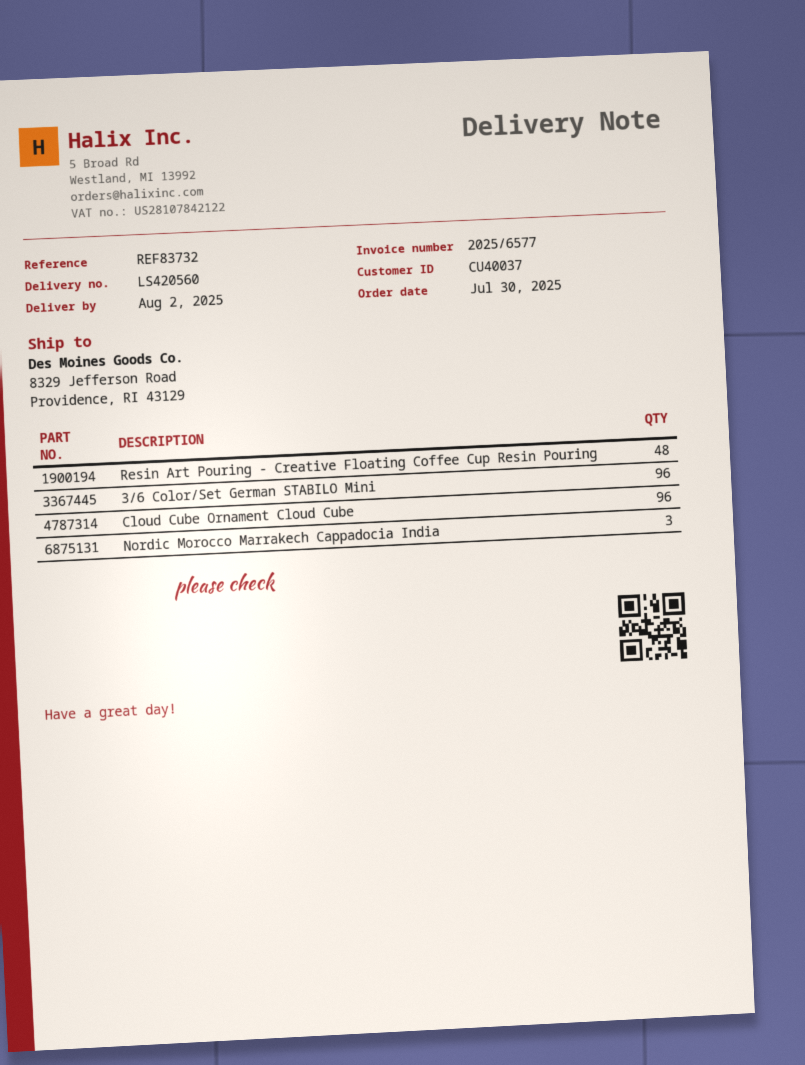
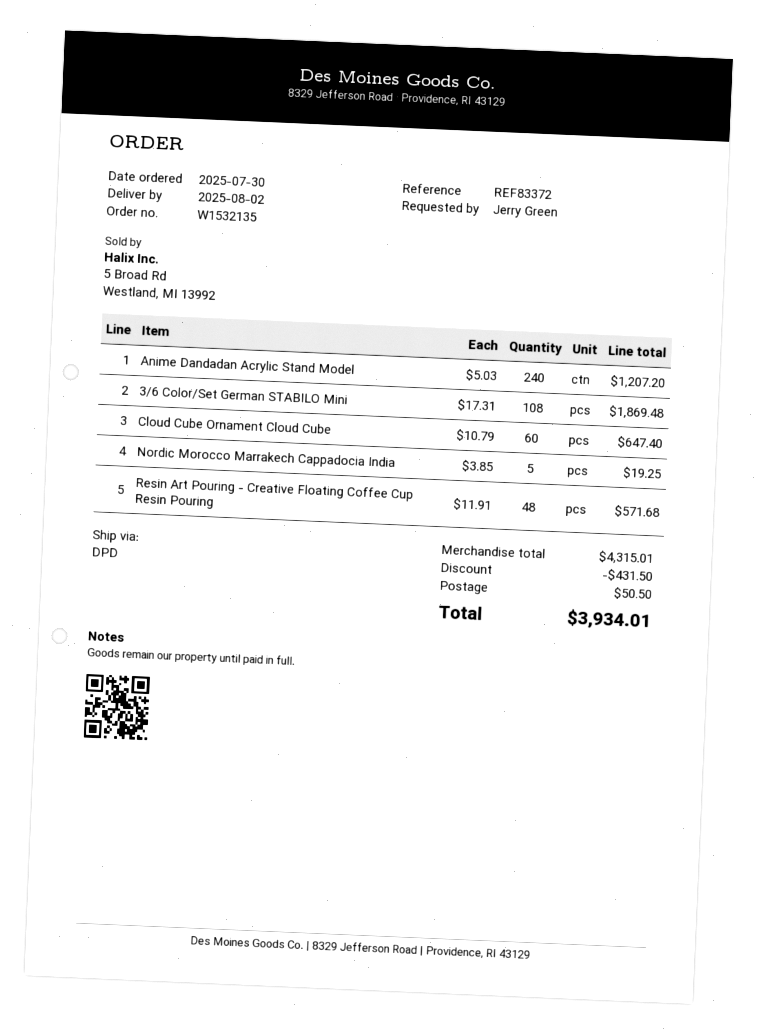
reference: REF83732 -> REF83372
3/6 Color/Set German STABILO Mini: 96 -> 108
Cloud Cube Ornament Cloud Cube: 96 -> 60
Nordic Morocco Marrakech Cappadocia India: 3 -> 5
Anime Dandadan Acrylic Stand Model: none -> 240

